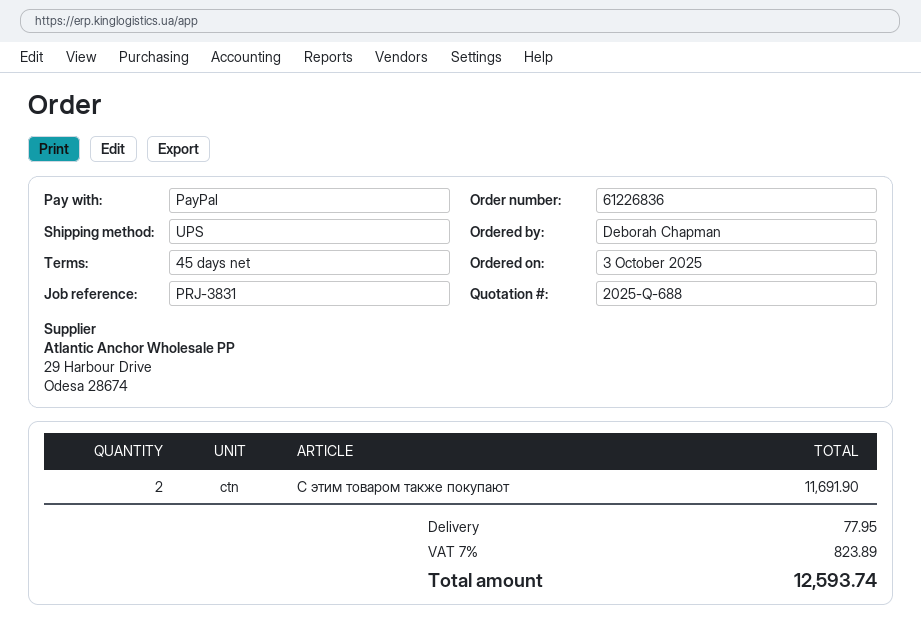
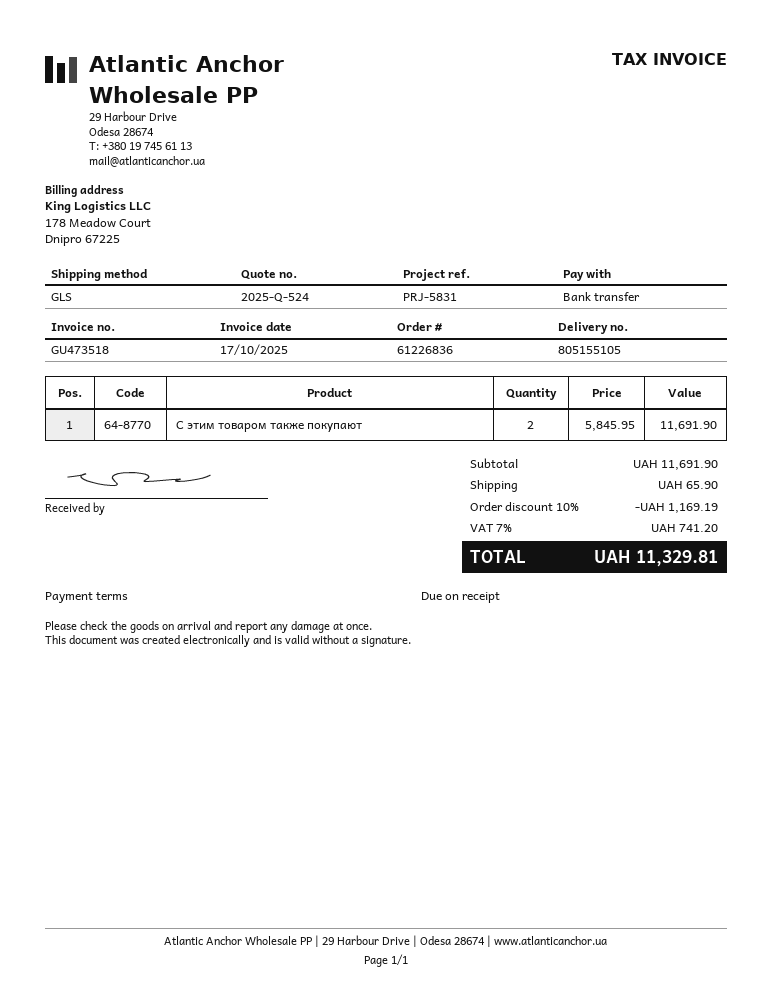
quote number: 2025-Q-688 -> 2025-Q-524
payment terms: 45 days -> on receipt
reference: PRJ-3831 -> PRJ-5831
payment method: PayPal -> bank transfer
shipping method: UPS -> GLS
discount: none -> 10% = 1169.19
shipping: 77.95 -> 65.90
tax: 7% = 823.89 -> 7% = 741.20
total: 12593.74 -> 11329.81

